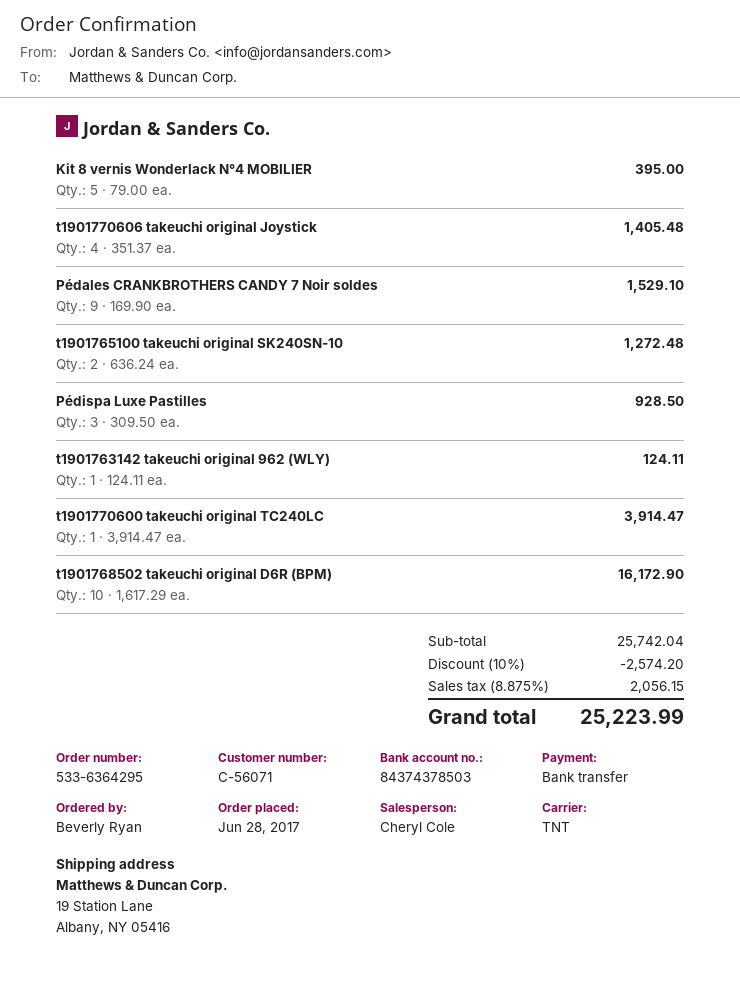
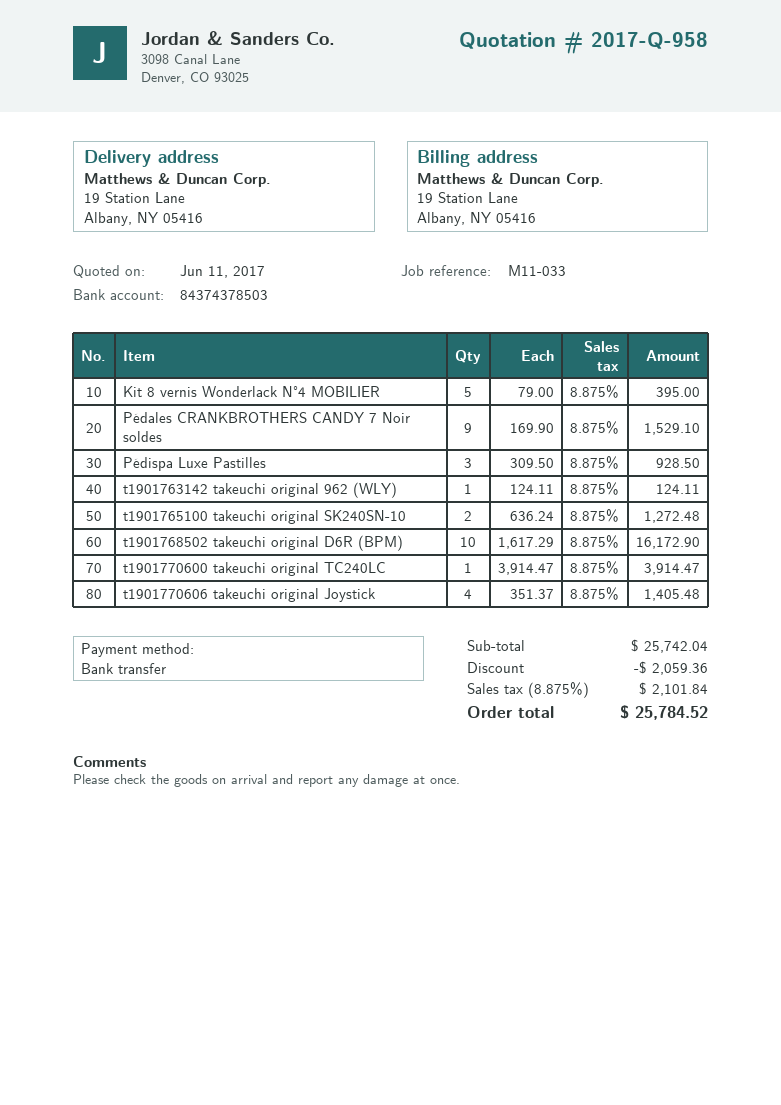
discount: 2574.20 -> 2059.36
tax: 8.875% = 2056.15 -> 8.875% = 2101.84
total: 25223.99 -> 25784.52

